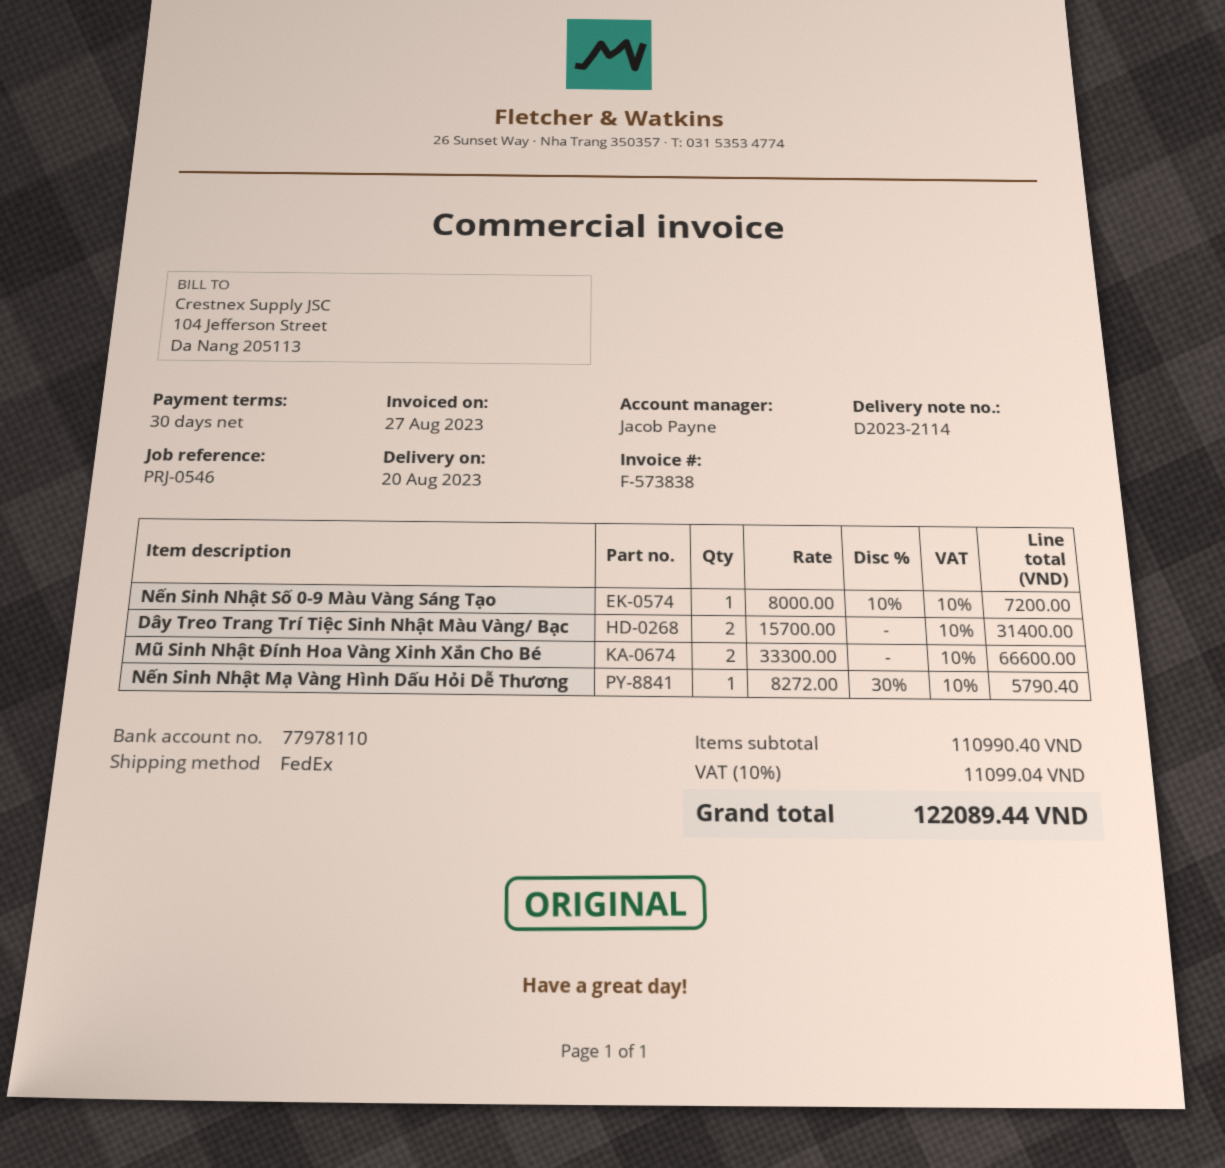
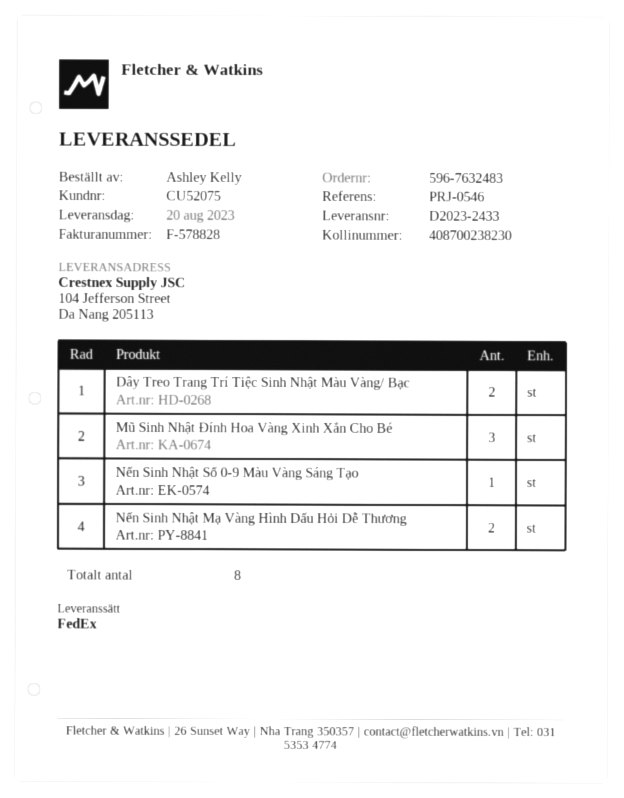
delivery note number: D2023-2114 -> D2023-2433
invoice number: F-573838 -> F-578828
Mũ Sinh Nhật Đính Hoa Vàng Xinh Xắn Cho Bé: 2 -> 3
Nến Sinh Nhật Mạ Vàng Hình Dấu Hỏi Dễ Thương: 1 -> 2

